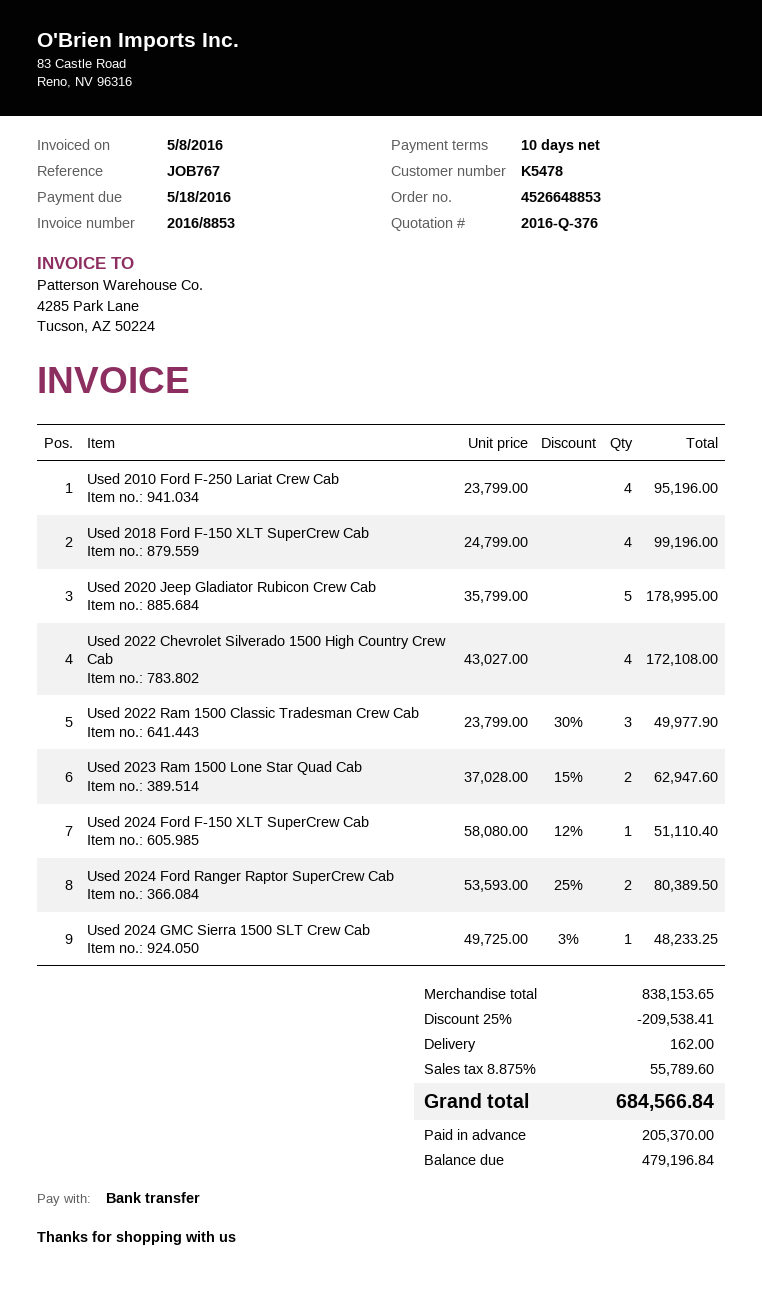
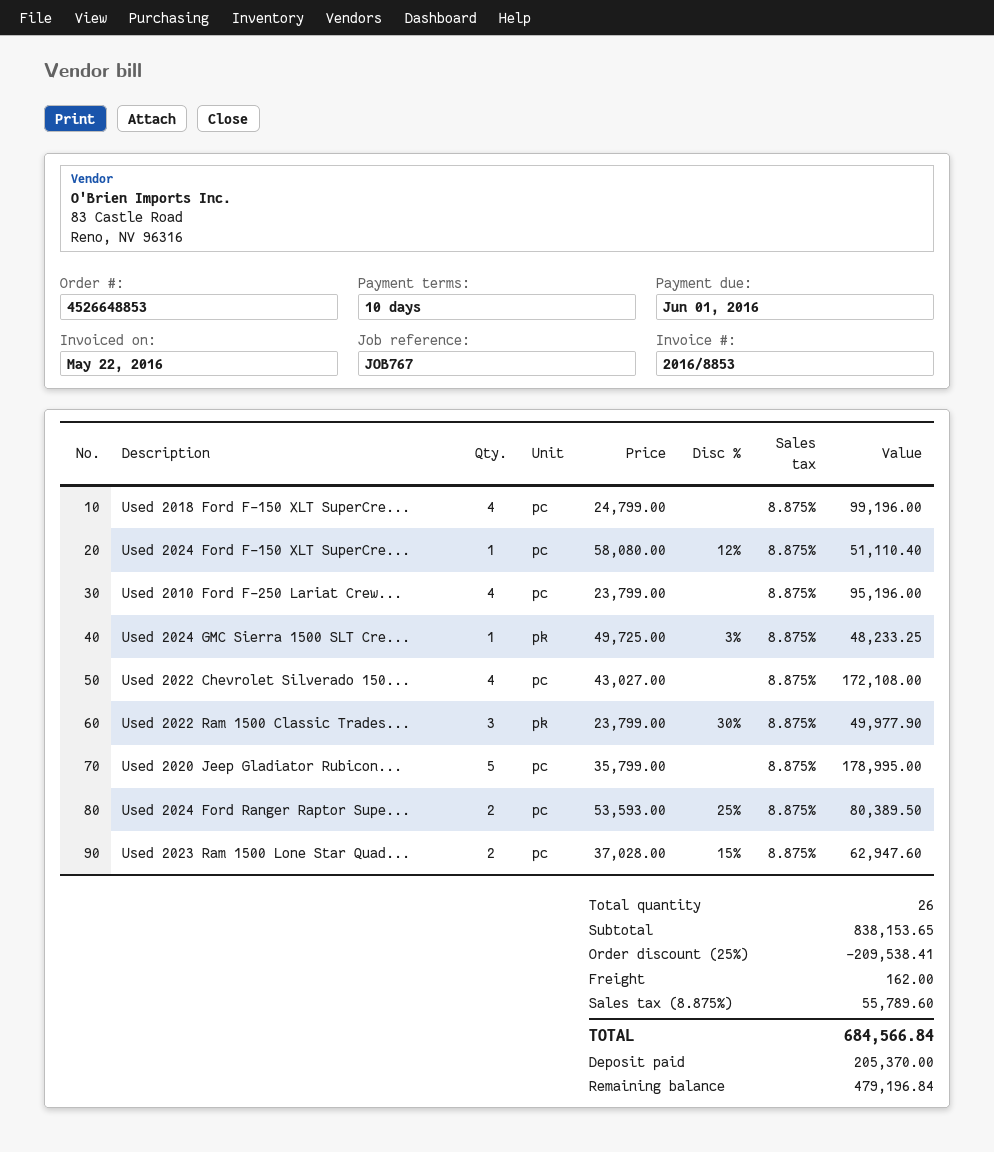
invoice date: 2016-05-08 -> 2016-05-22
due date: 2016-05-18 -> 2016-06-01

